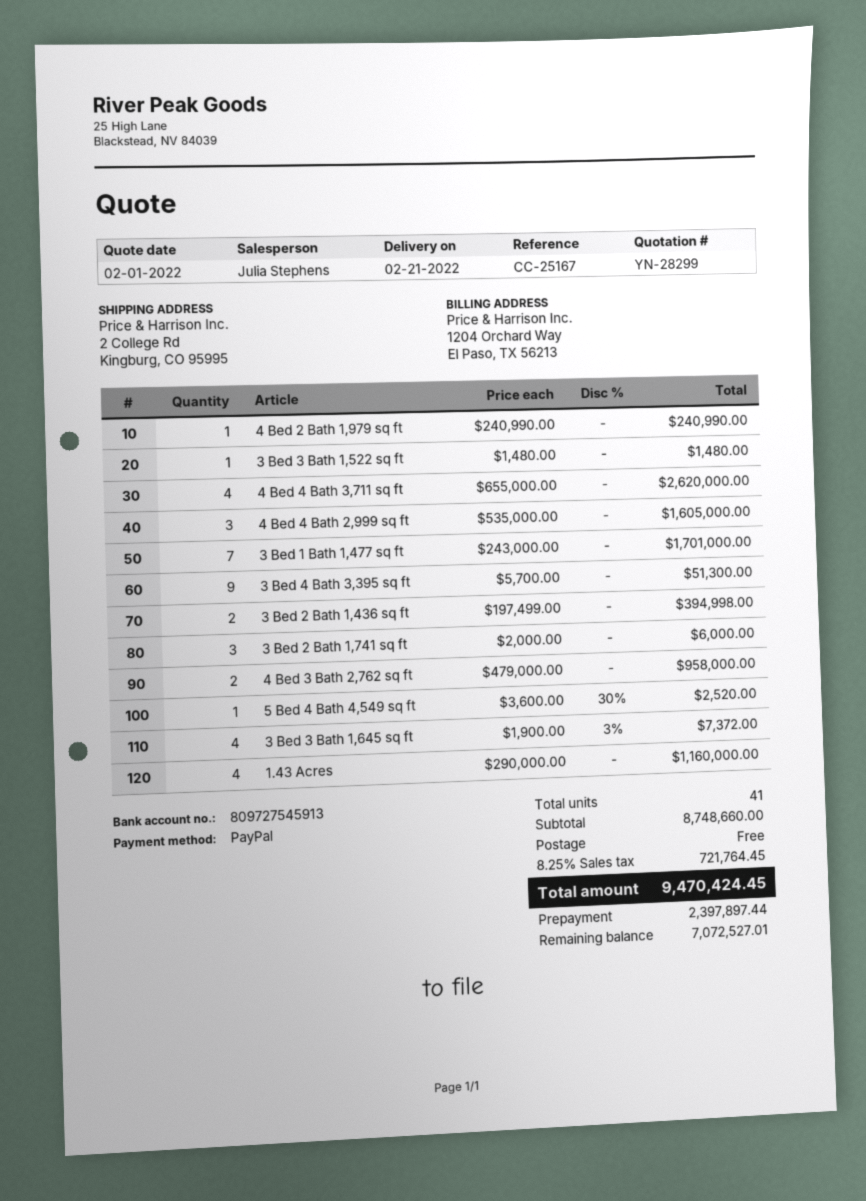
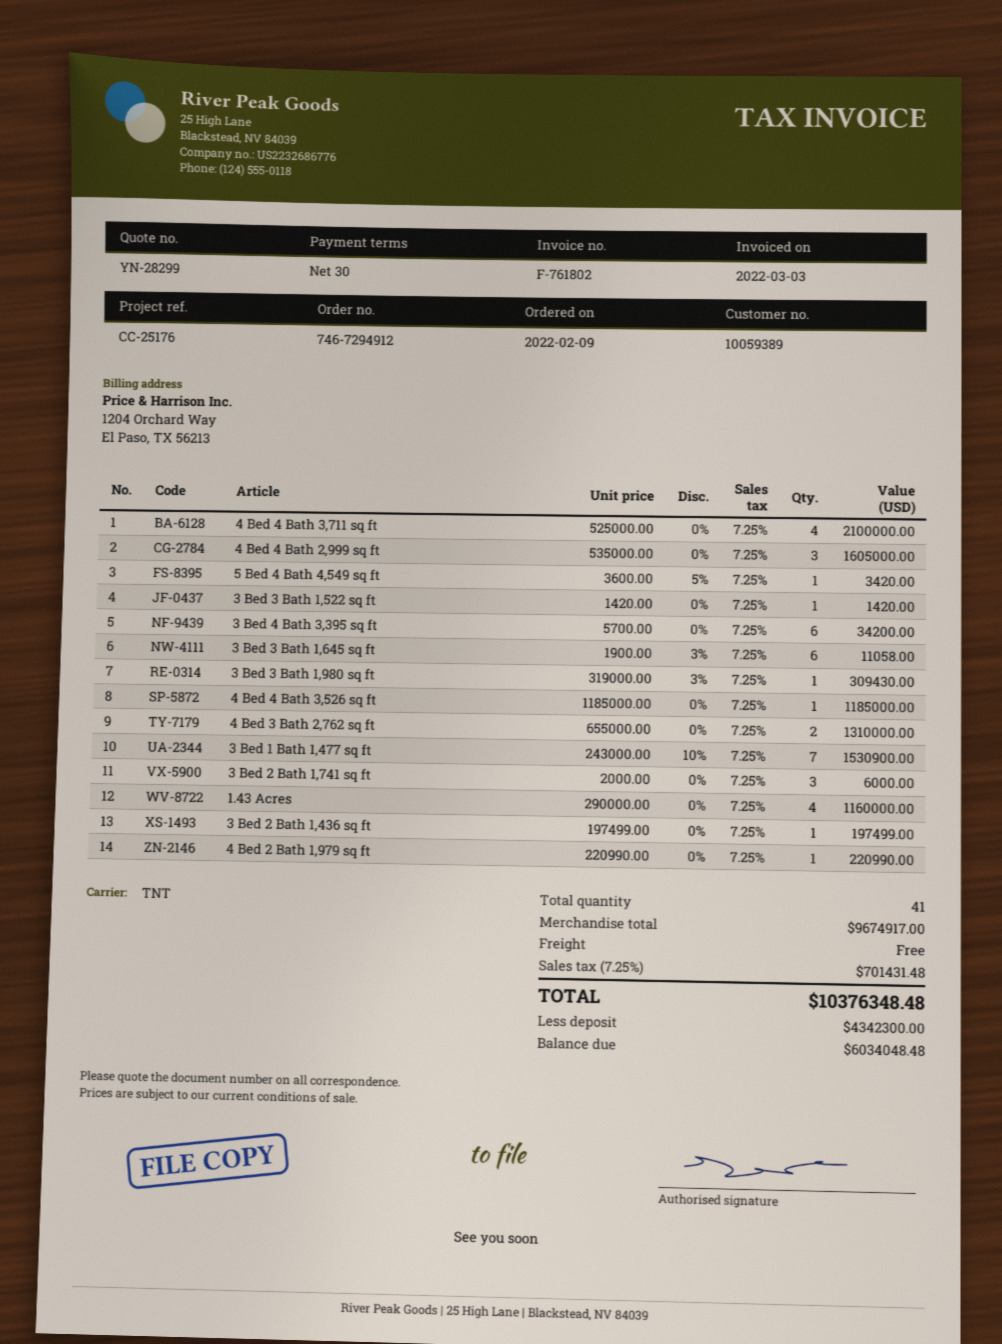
reference: CC-25167 -> CC-25176
4 Bed 2 Bath 1,979 sq ft: 1 x 240990.00 = 240990.00 -> 1 x 220990.00 = 220990.00
3 Bed 3 Bath 1,522 sq ft: 1 x 1480.00 = 1480.00 -> 1 x 1420.00 = 1420.00
4 Bed 4 Bath 3,711 sq ft: 4 x 655000.00 = 2620000.00 -> 4 x 525000.00 = 2100000.00
3 Bed 1 Bath 1,477 sq ft: 7 x 243000.00 = 1701000.00 -> 7 x 243000.00 - 10% = 1530900.00
3 Bed 4 Bath 3,395 sq ft: 9 x 5700.00 = 51300.00 -> 6 x 5700.00 = 34200.00
3 Bed 2 Bath 1,436 sq ft: 2 x 197499.00 = 394998.00 -> 1 x 197499.00 = 197499.00
4 Bed 3 Bath 2,762 sq ft: 2 x 479000.00 = 958000.00 -> 2 x 655000.00 = 1310000.00
5 Bed 4 Bath 4,549 sq ft: 1 x 3600.00 - 30% = 2520.00 -> 1 x 3600.00 - 5% = 3420.00
3 Bed 3 Bath 1,645 sq ft: 4 x 1900.00 - 3% = 7372.00 -> 6 x 1900.00 - 3% = 11058.00
3 Bed 3 Bath 1,980 sq ft: none -> 1 x 319000.00 - 3% = 309430.00
4 Bed 4 Bath 3,526 sq ft: none -> 1 x 1185000.00 = 1185000.00
subtotal: 8748660.00 -> 9674917.00
tax: 8.25% = 721764.45 -> 7.25% = 701431.48
total: 9470424.45 -> 10376348.48
deposit: 2397897.44 -> 4342300.00
balance: 7072527.01 -> 6034048.48

